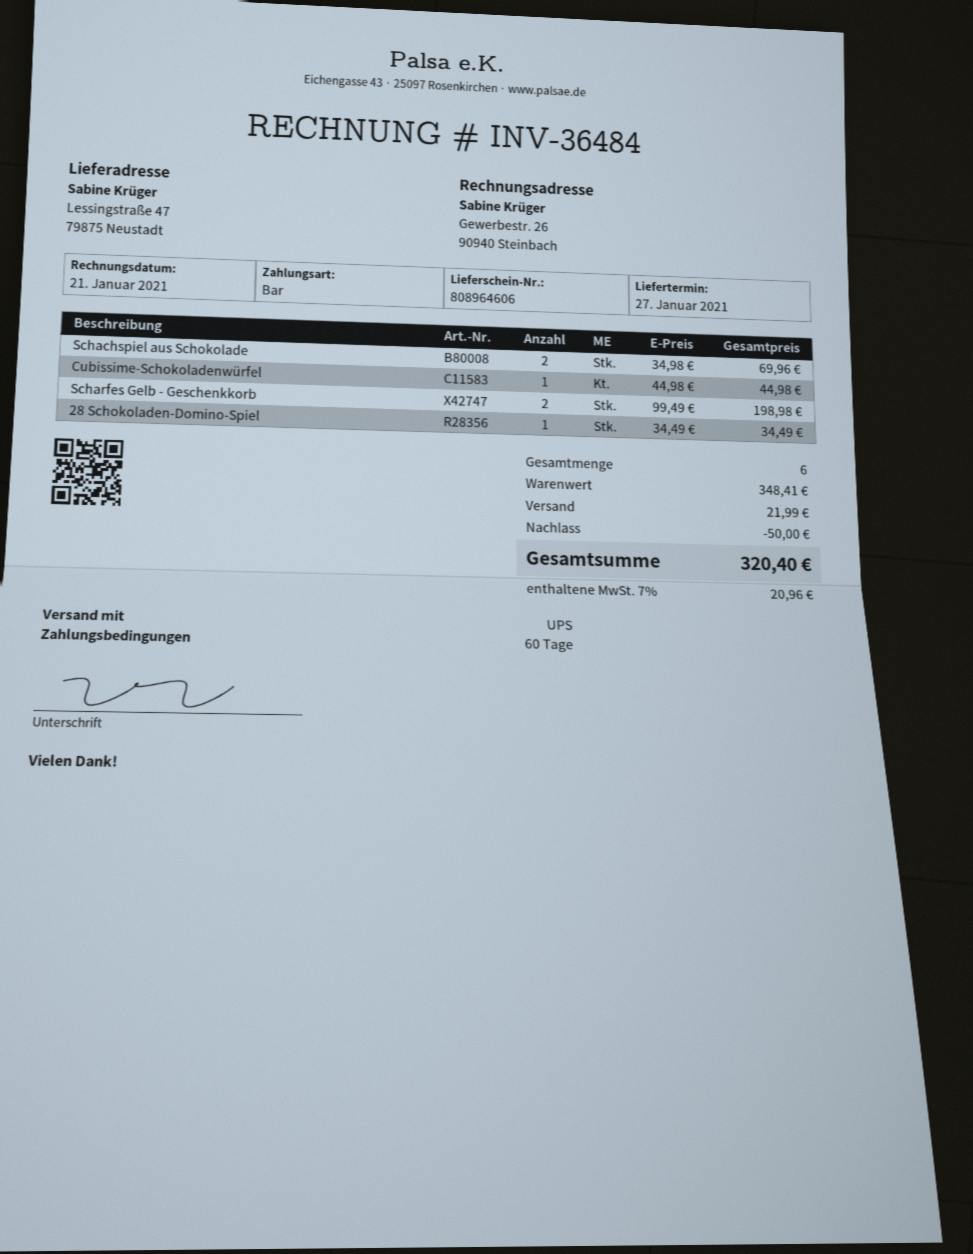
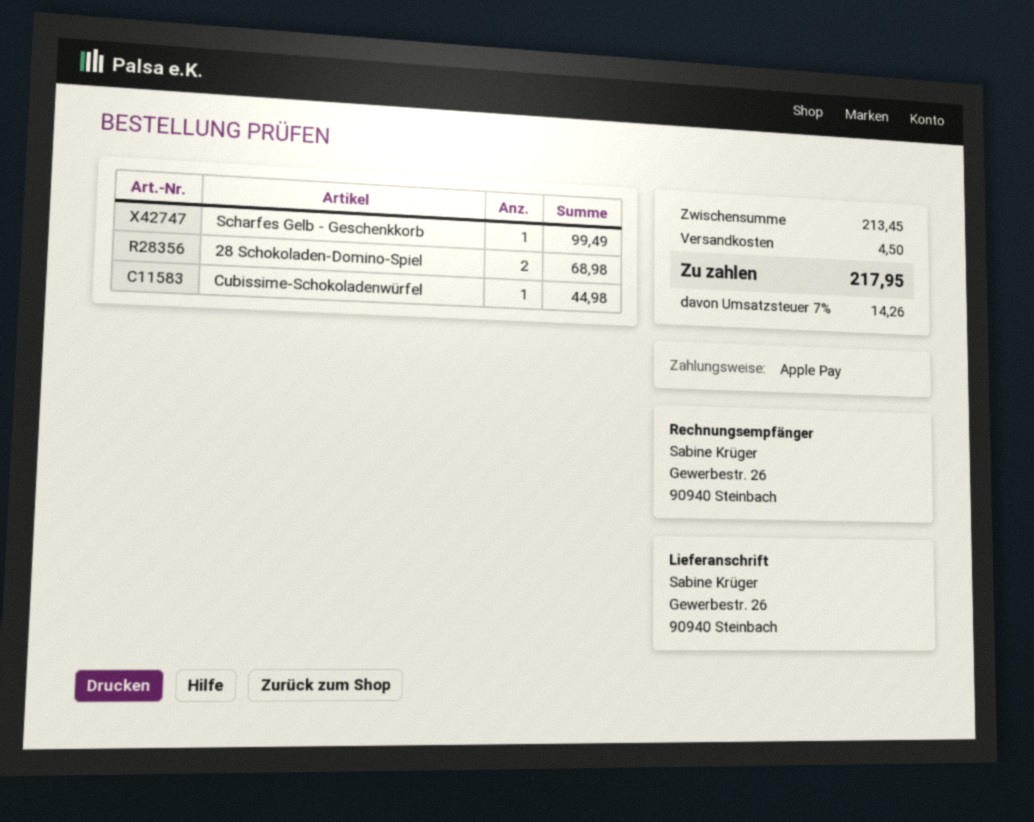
payment method: cash -> Apple Pay
ship to: Lessingstraße 47, 79875 Neustadt -> Gewerbestr. 26, 90940 Steinbach
Schachspiel aus Schokolade: 2 for 69.96 -> none
Scharfes Gelb - Geschenkkorb: 2 for 198.98 -> 1 for 99.49
28 Schokoladen-Domino-Spiel: 1 for 34.49 -> 2 for 68.98
subtotal: 348.41 -> 213.45
discount: 50.00 -> none
shipping: 21.99 -> 4.50
tax: 7% = 20.96 -> 7% = 14.26
total: 320.40 -> 217.95

